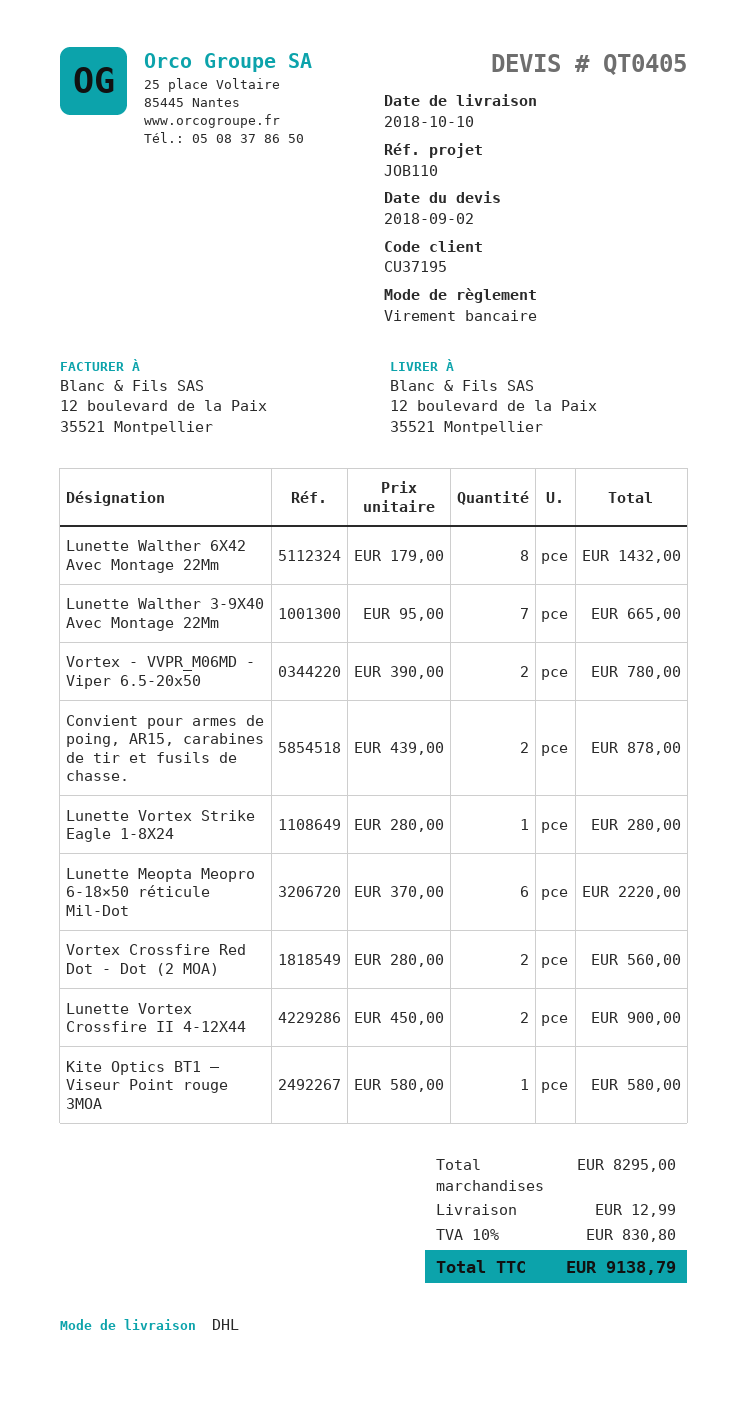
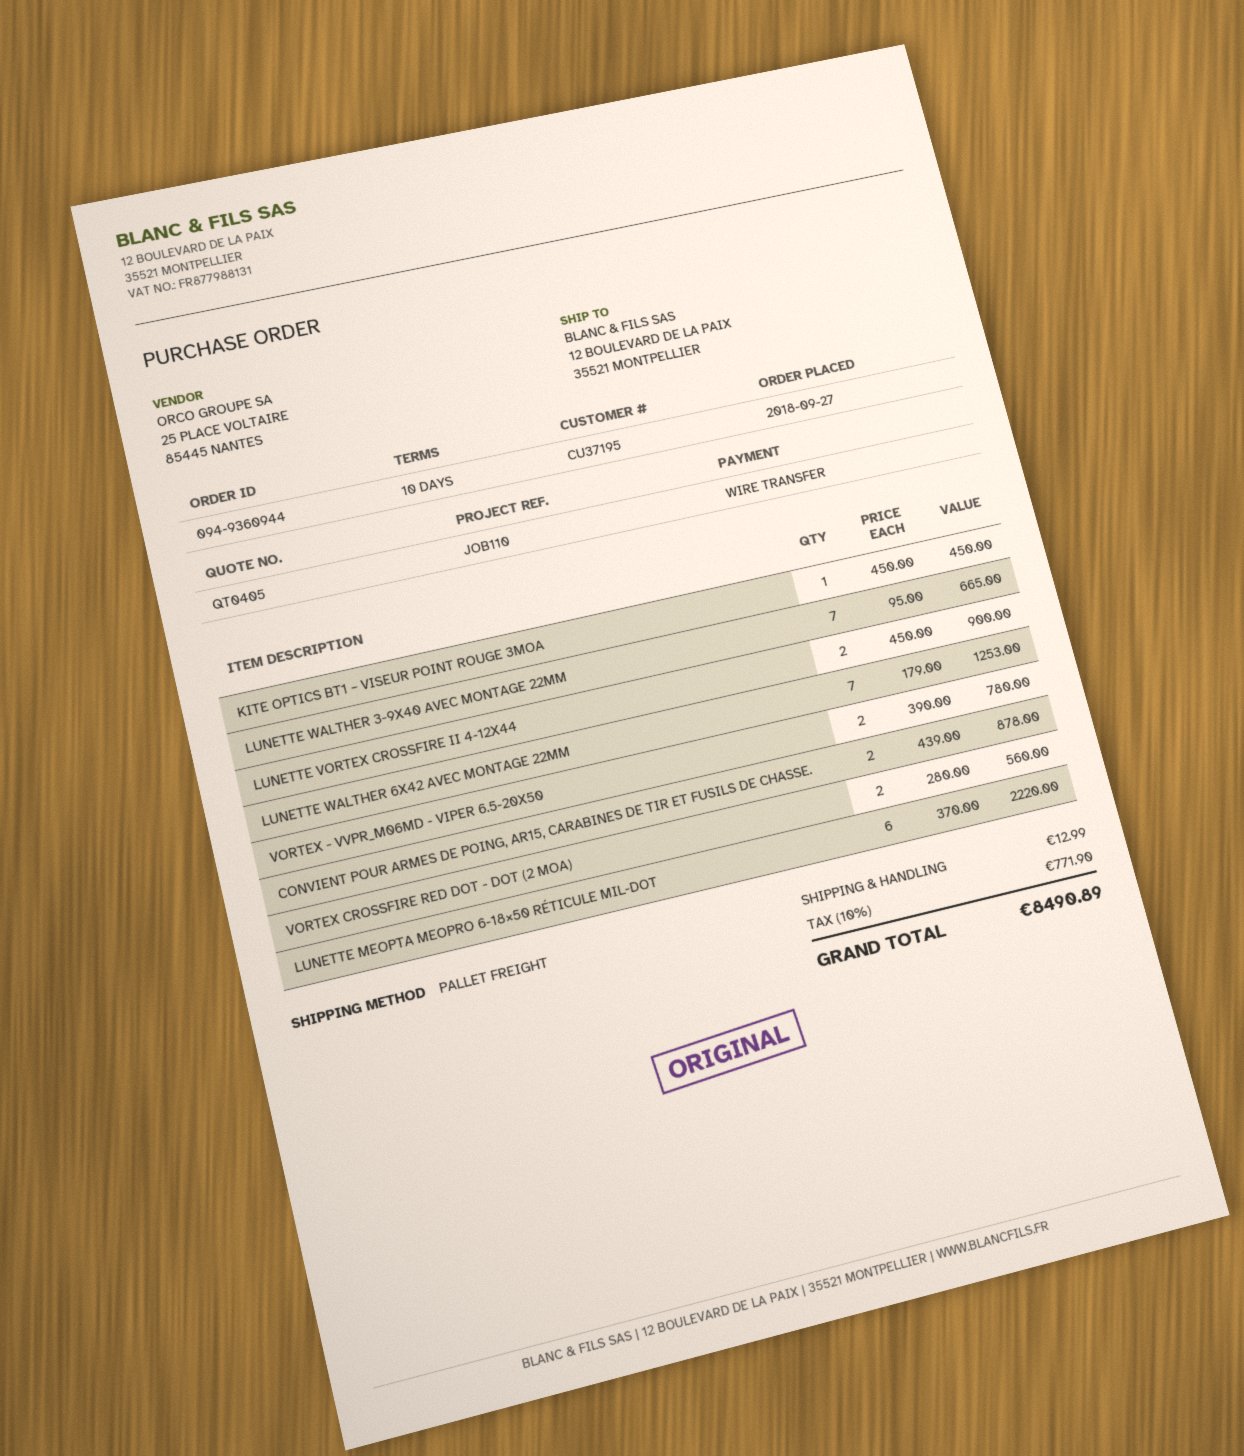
shipping method: DHL -> pallet freight
Lunette Walther 6X42 Avec Montage 22Mm: 8 x 179.00 = 1432.00 -> 7 x 179.00 = 1253.00
Lunette Vortex Strike Eagle 1-8X24: 1 x 280.00 = 280.00 -> none
Kite Optics BT1 – Viseur Point rouge 3MOA: 1 x 580.00 = 580.00 -> 1 x 450.00 = 450.00
tax: 10% = 830.80 -> 10% = 771.90
total: 9138.79 -> 8490.89

